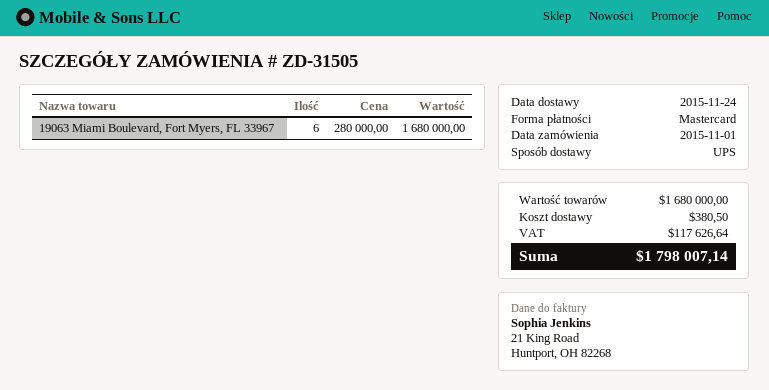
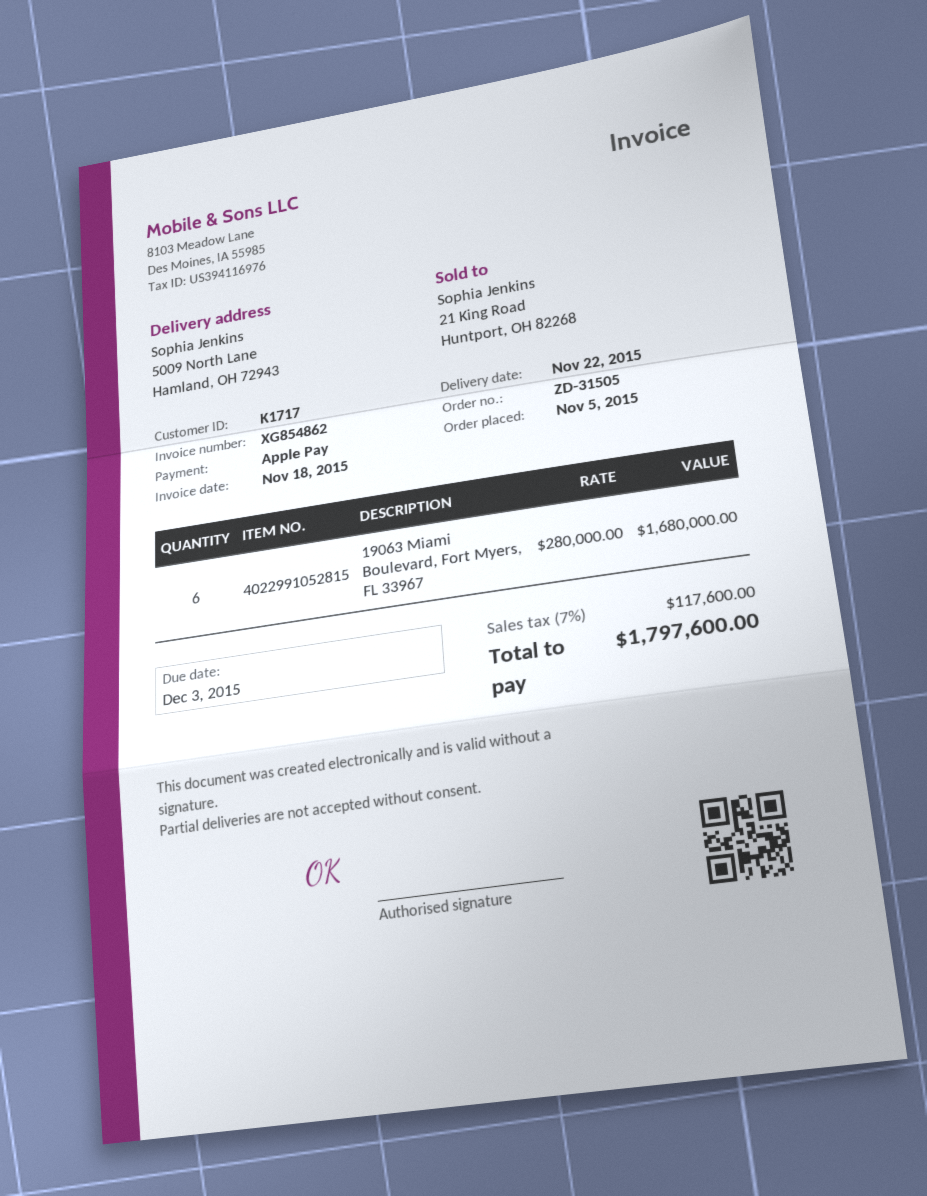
order date: 2015-11-01 -> 2015-11-05
delivery date: 2015-11-24 -> 2015-11-22
payment method: Mastercard -> Apple Pay
shipping: 380.50 -> none
tax: 117626.64 -> 117600.00
total: 1798007.14 -> 1797600.00

